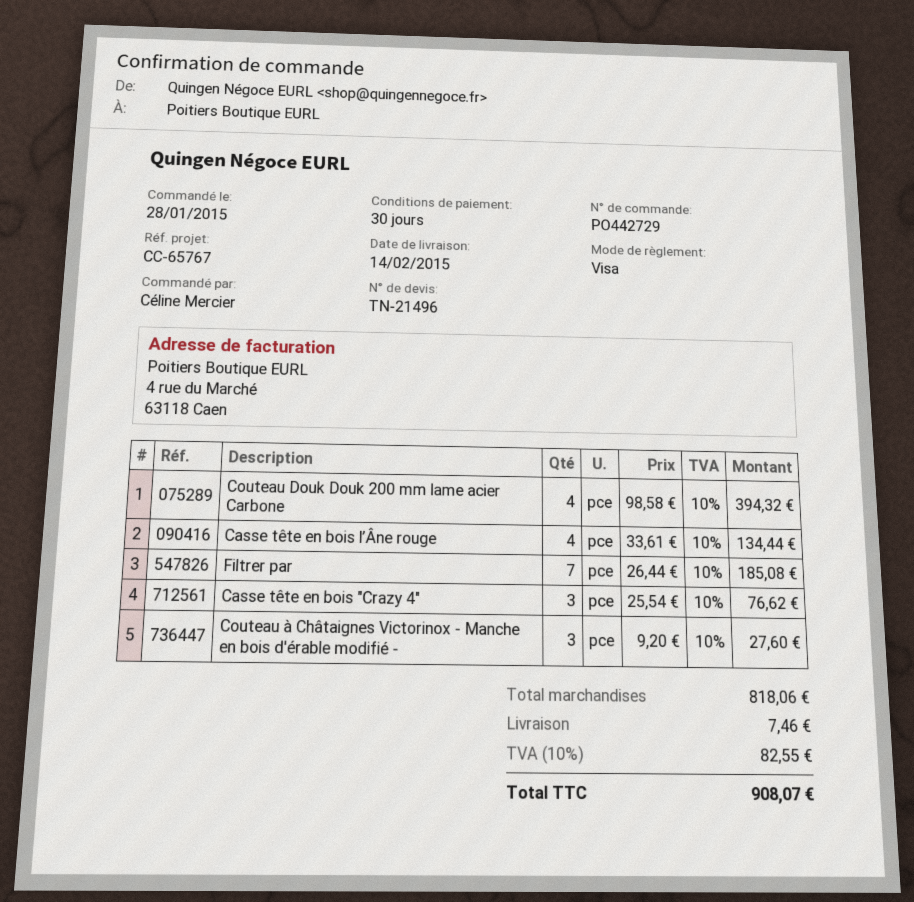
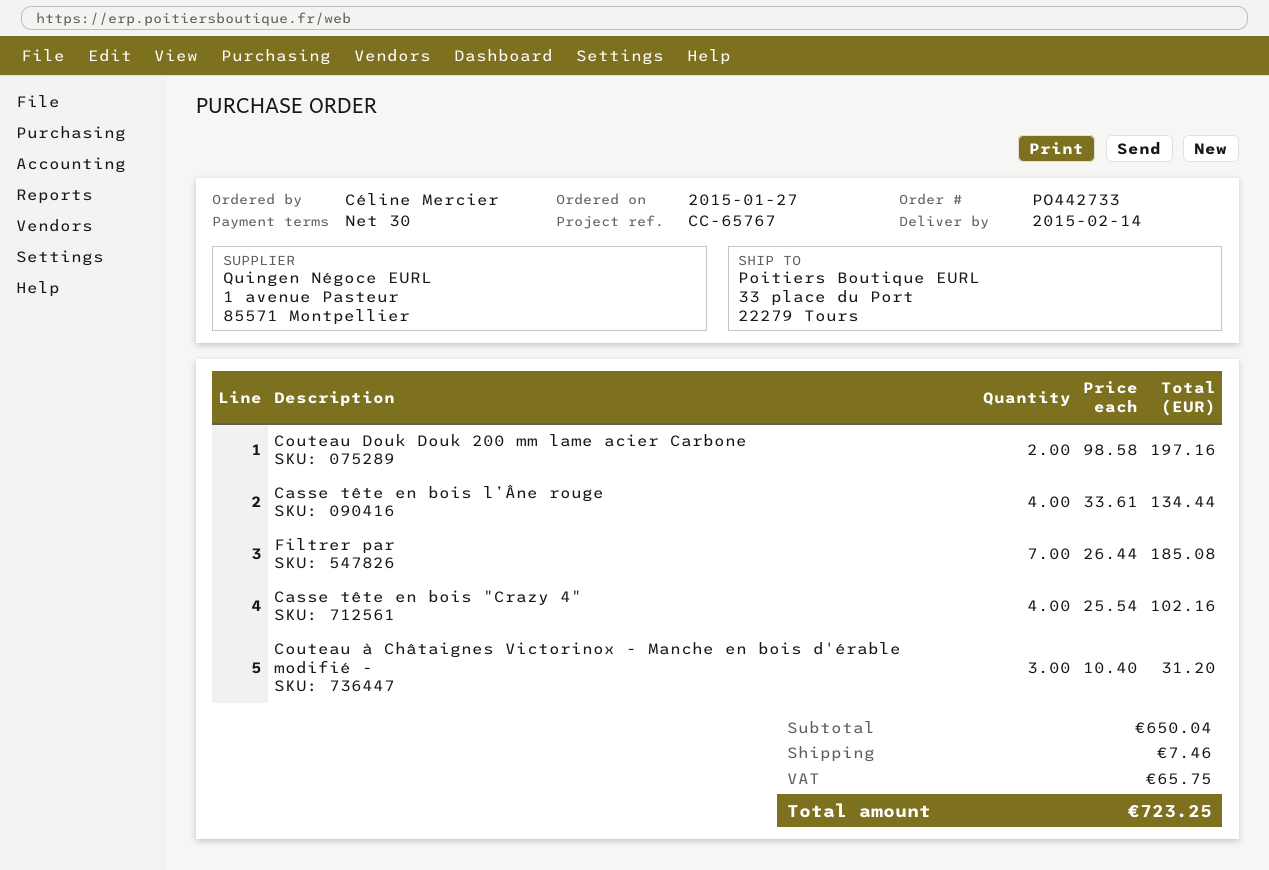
order number: PO442729 -> PO442733
order date: 2015-01-28 -> 2015-01-27
Couteau Douk Douk 200 mm lame acier Carbone: 4 x 98.58 = 394.32 -> 2 x 98.58 = 197.16
Casse tête en bois "Crazy 4": 3 x 25.54 = 76.62 -> 4 x 25.54 = 102.16
Couteau à Châtaignes Victorinox - Manche en bois d'érable modifié -: 3 x 9.20 = 27.60 -> 3 x 10.40 = 31.20
subtotal: 818.06 -> 650.04
tax: 82.55 -> 65.75
total: 908.07 -> 723.25

